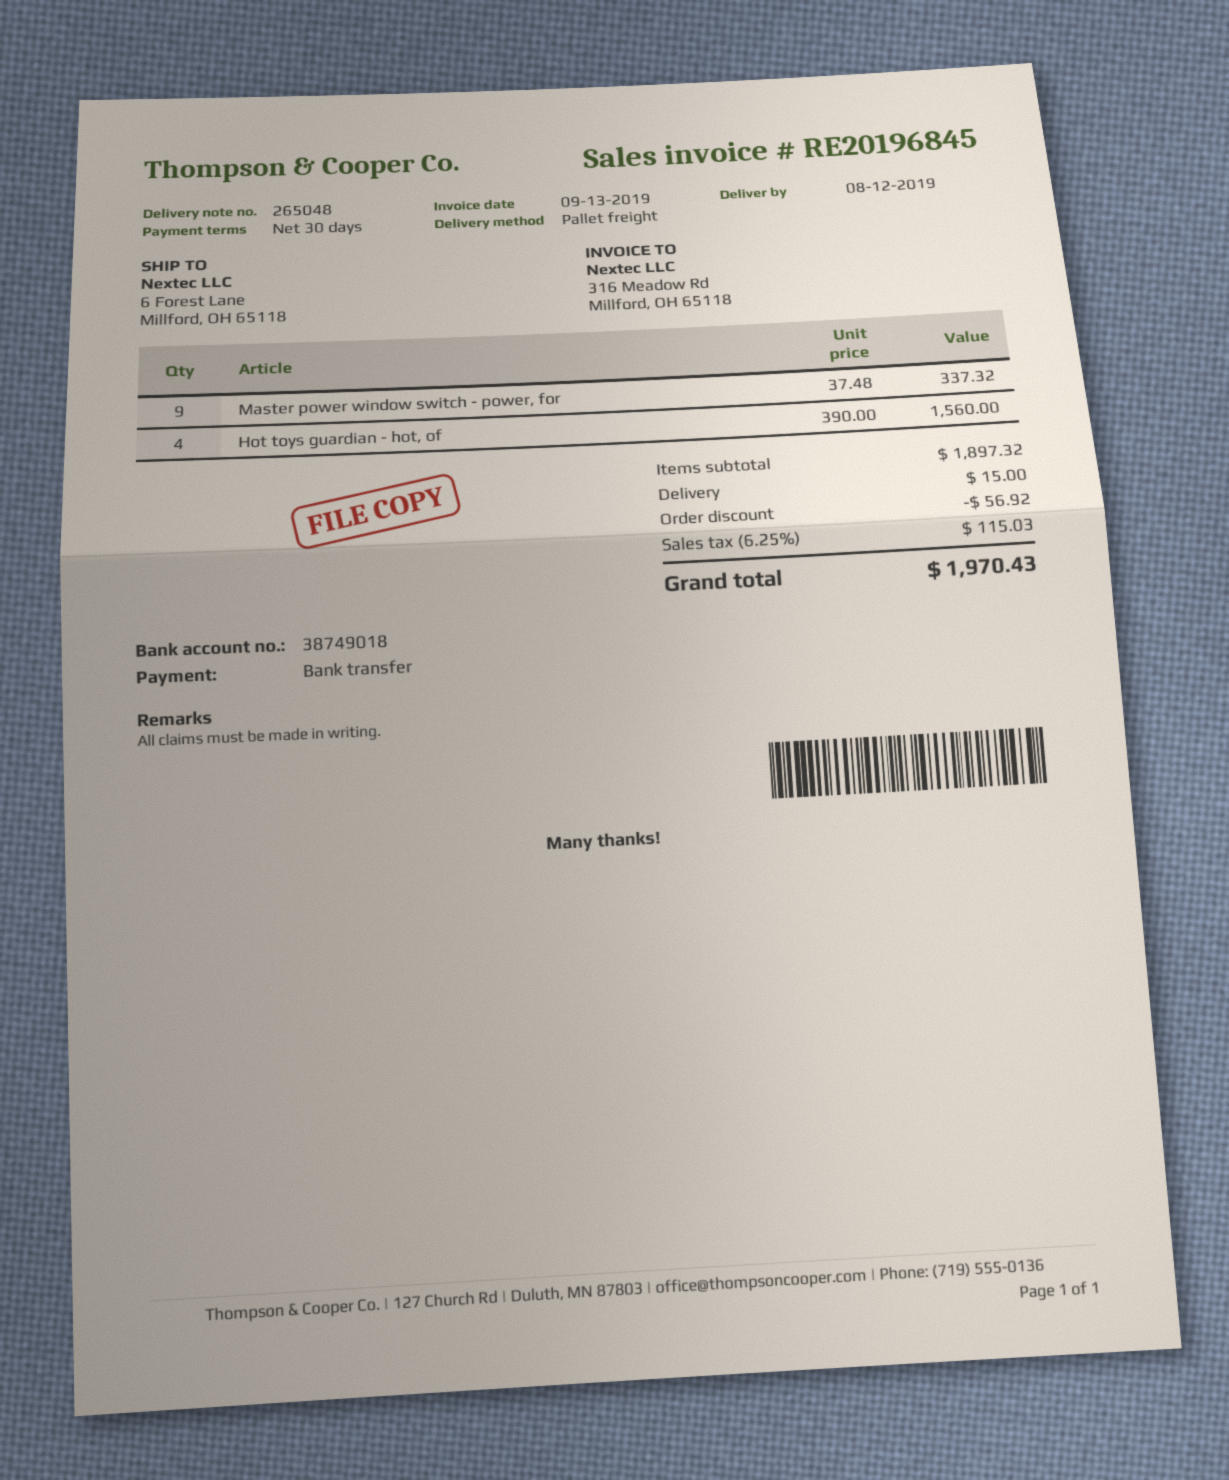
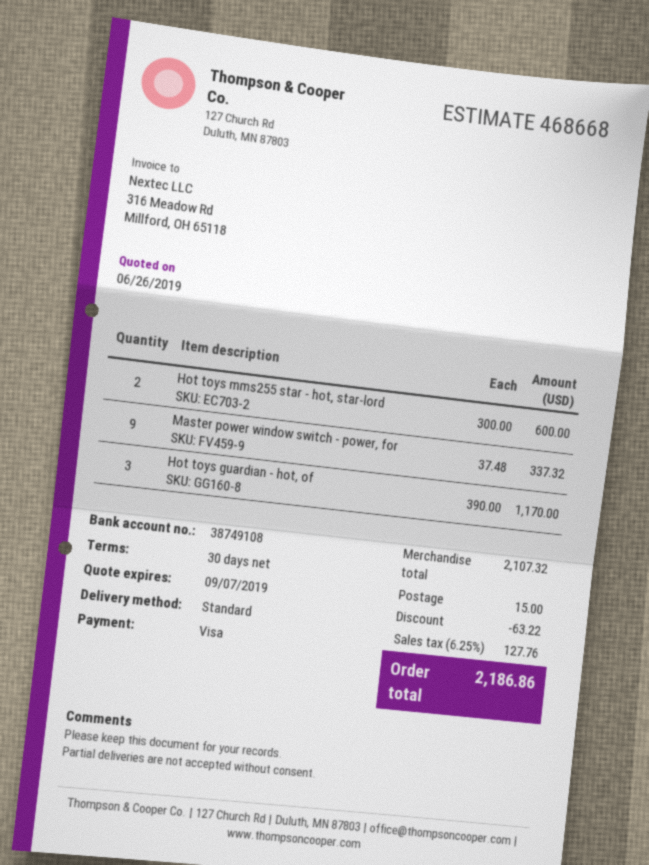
payment method: bank transfer -> Visa
bank account: 38749018 -> 38749108
shipping method: pallet freight -> standard
Hot toys guardian - hot, of: 4 x 390.00 = 1560.00 -> 3 x 390.00 = 1170.00
Hot toys mms255 star - hot, star-lord: none -> 2 x 300.00 = 600.00
subtotal: 1897.32 -> 2107.32
discount: 56.92 -> 63.22
tax: 6.25% = 115.03 -> 6.25% = 127.76
total: 1970.43 -> 2186.86

